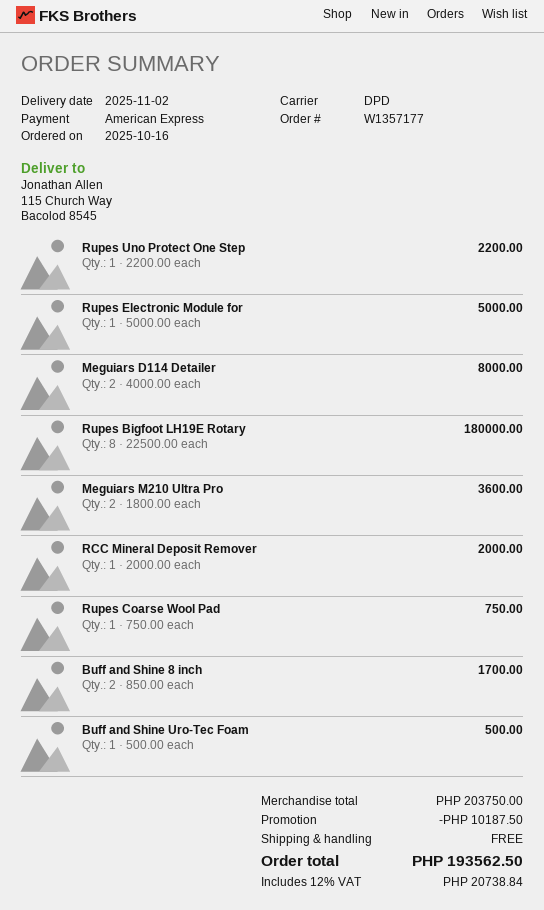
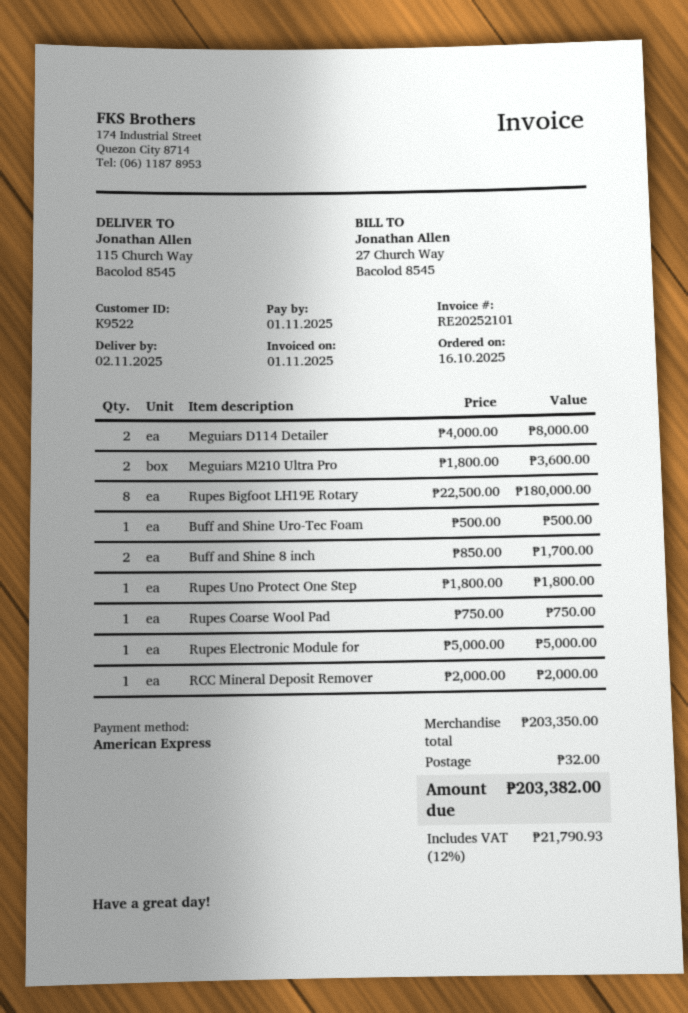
Rupes Uno Protect One Step: 1 x 2200.00 = 2200.00 -> 1 x 1800.00 = 1800.00
subtotal: 203750.00 -> 203350.00
discount: 10187.50 -> none
shipping: 0.00 -> 32.00
tax: 12% = 20738.84 -> 12% = 21790.93
total: 193562.50 -> 203382.00

